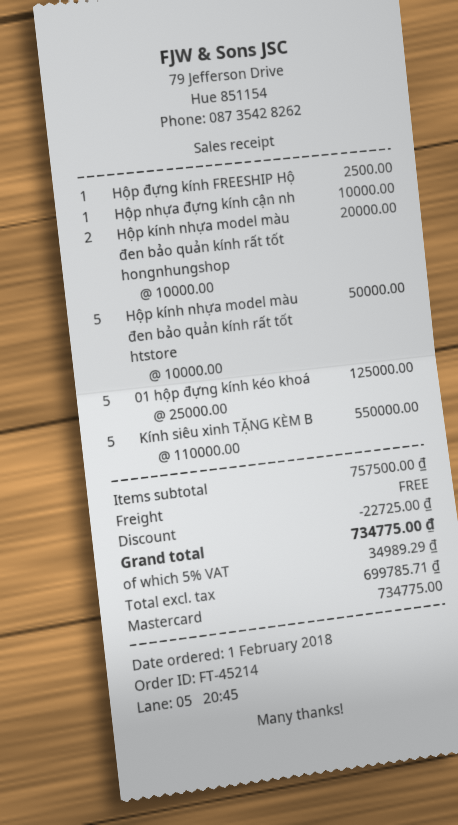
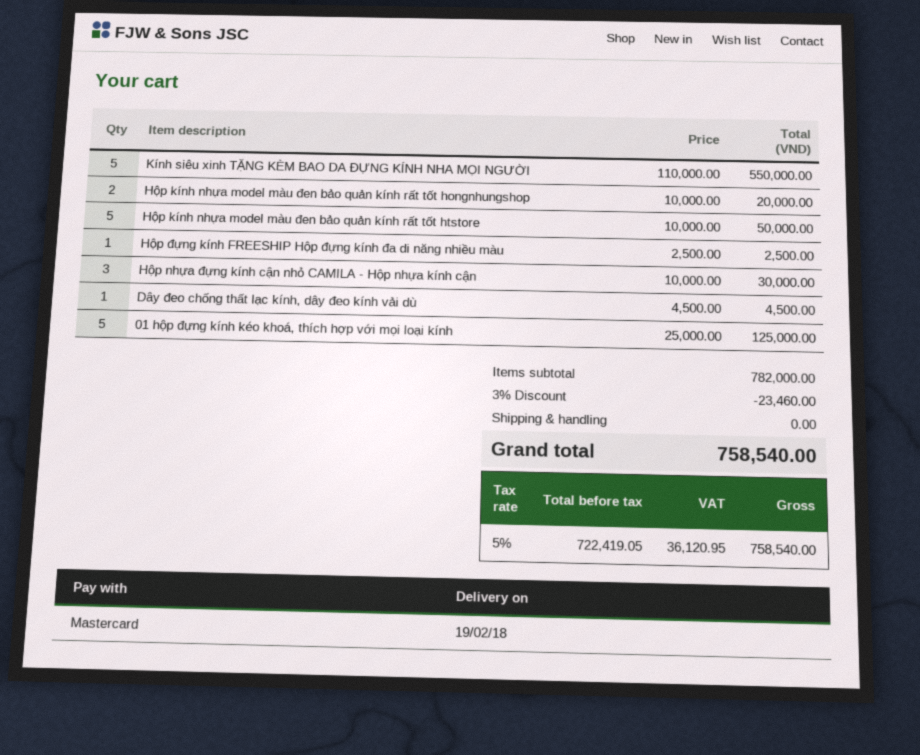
Hộp nhựa đựng kính cận nh: 1 x 10000.00 = 10000.00 -> 3 x 10000.00 = 30000.00
Dây đeo chống thất lạc kính, dây đeo kính vải dù: none -> 1 x 4500.00 = 4500.00
subtotal: 757500.00 -> 782000.00
discount: 22725.00 -> 23460.00
net: 699785.71 -> 722419.05
tax: 5% = 34989.29 -> 5% = 36120.95
total: 734775.00 -> 758540.00

